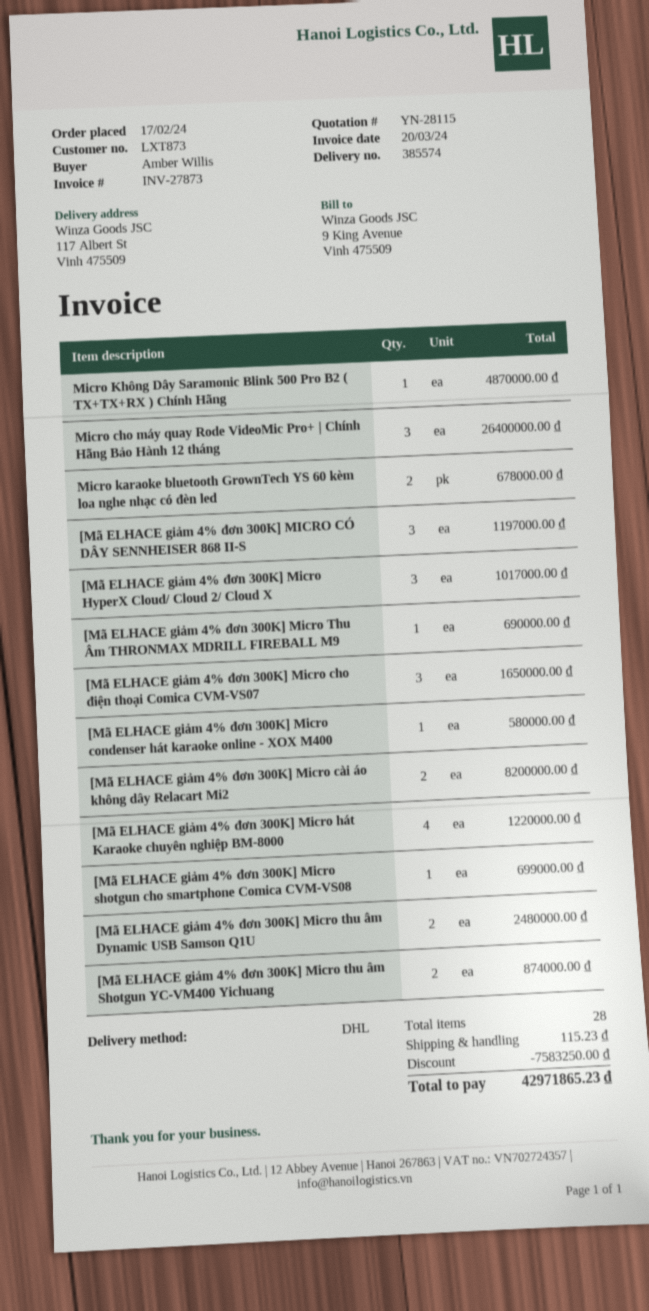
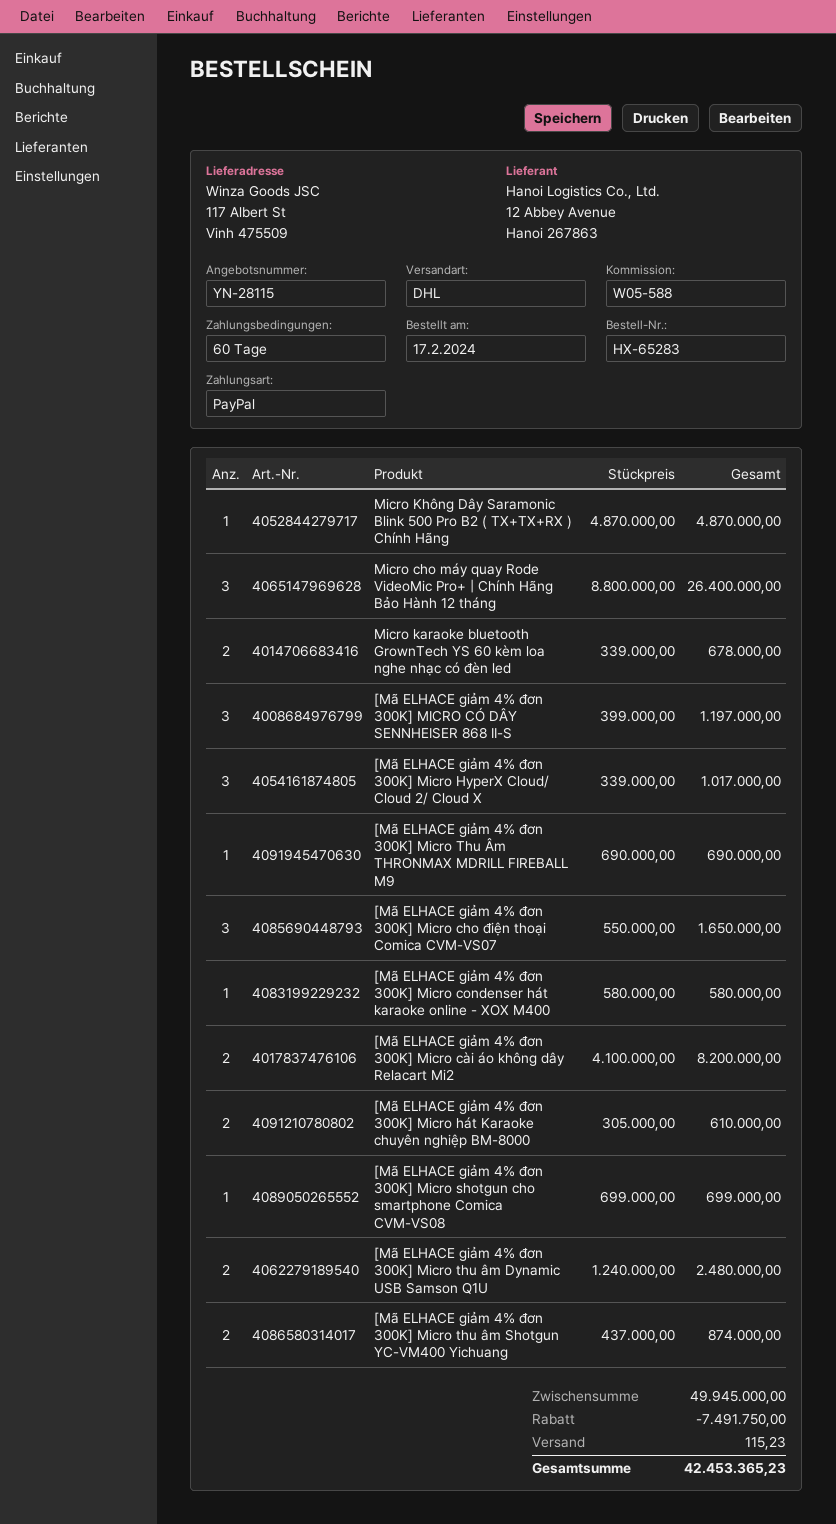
[Mã ELHACE giảm 4% đơn 300K] Micro hát Karaoke chuyên nghiệp BM-8000: 4 for 1220000.00 -> 2 for 610000.00
discount: 7583250.00 -> 7491750.00
total: 42971865.23 -> 42453365.23

